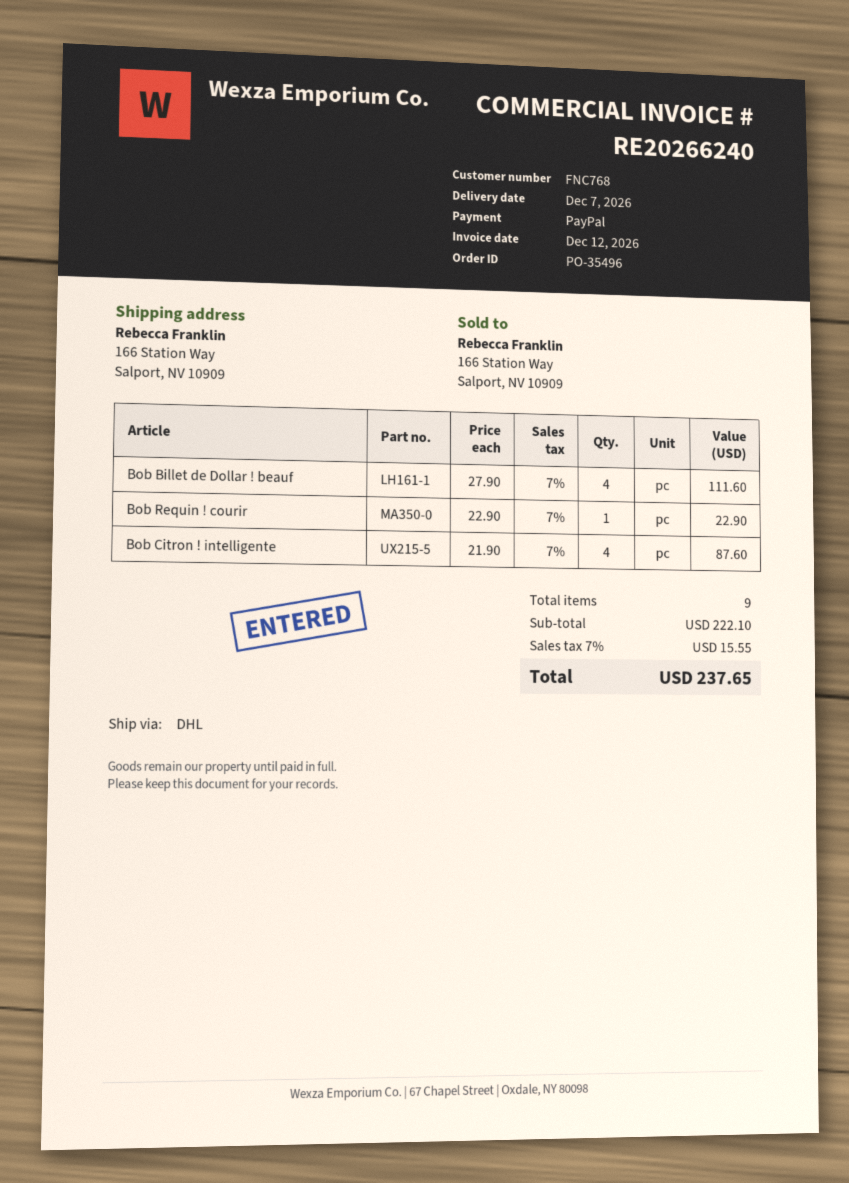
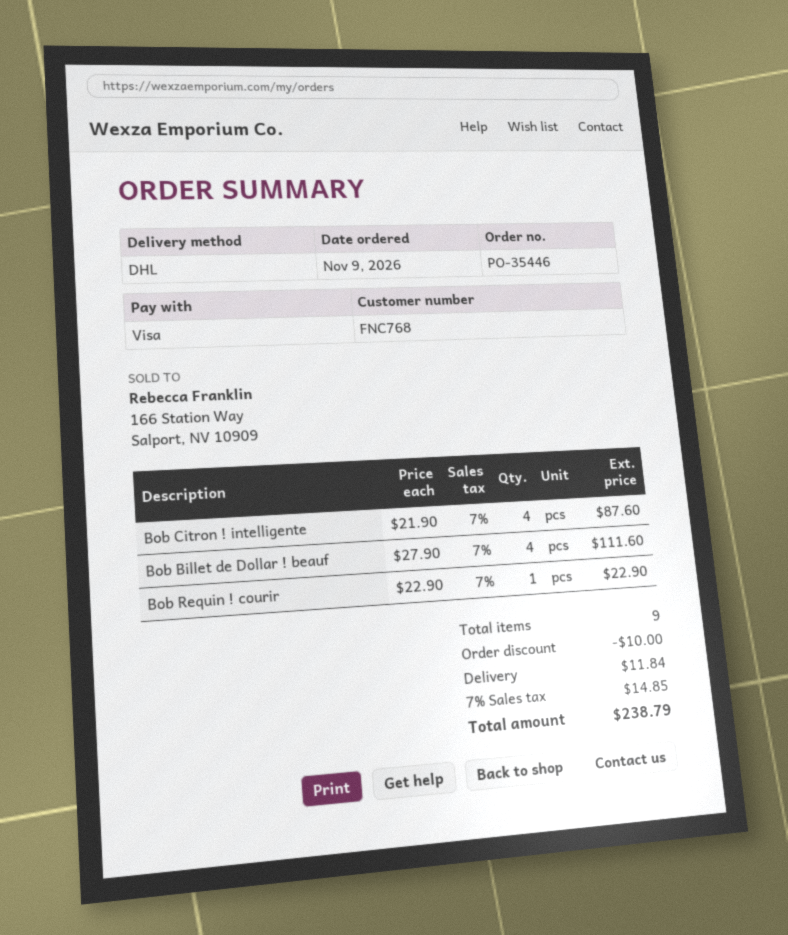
order number: PO-35496 -> PO-35446
payment method: PayPal -> Visa
discount: none -> 10.00
shipping: none -> 11.84
tax: 7% = 15.55 -> 7% = 14.85
total: 237.65 -> 238.79

